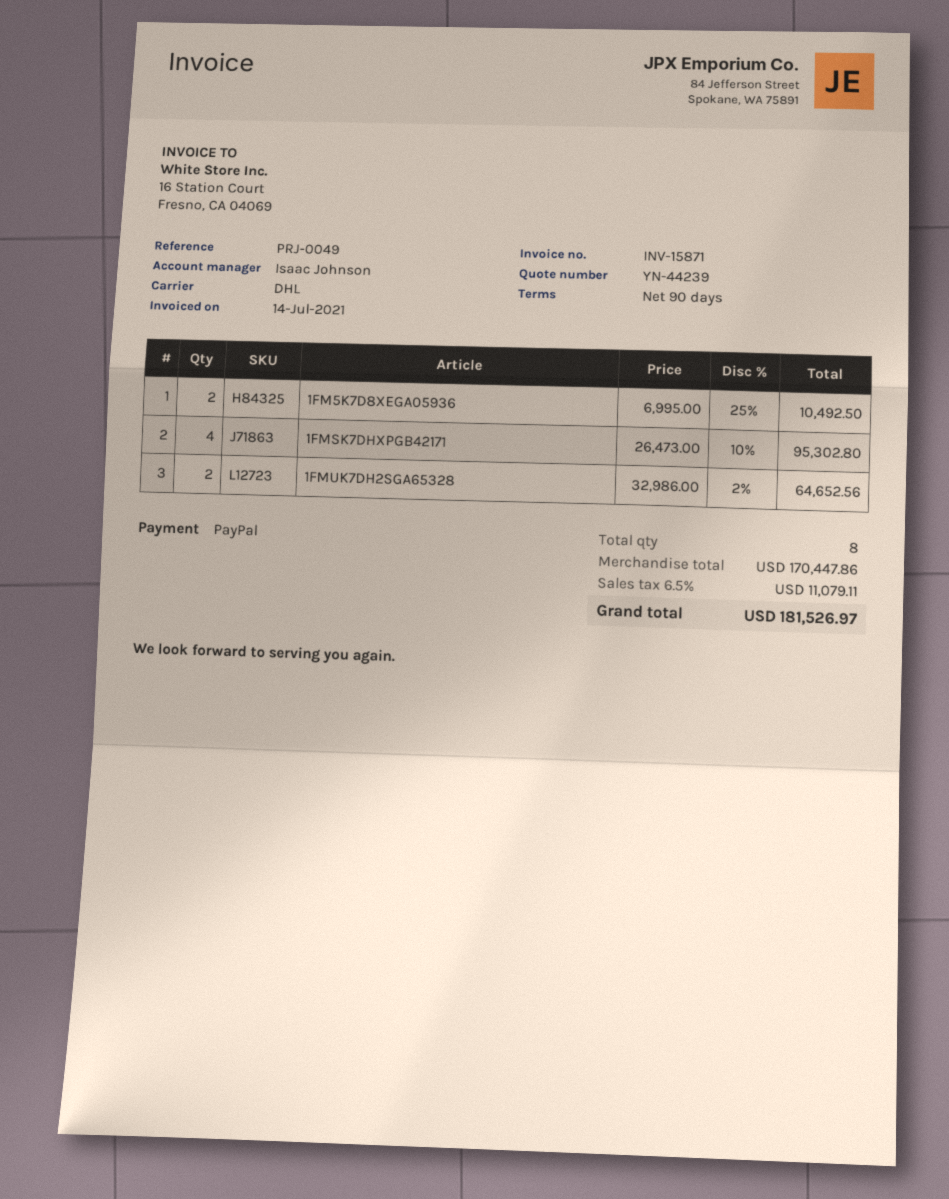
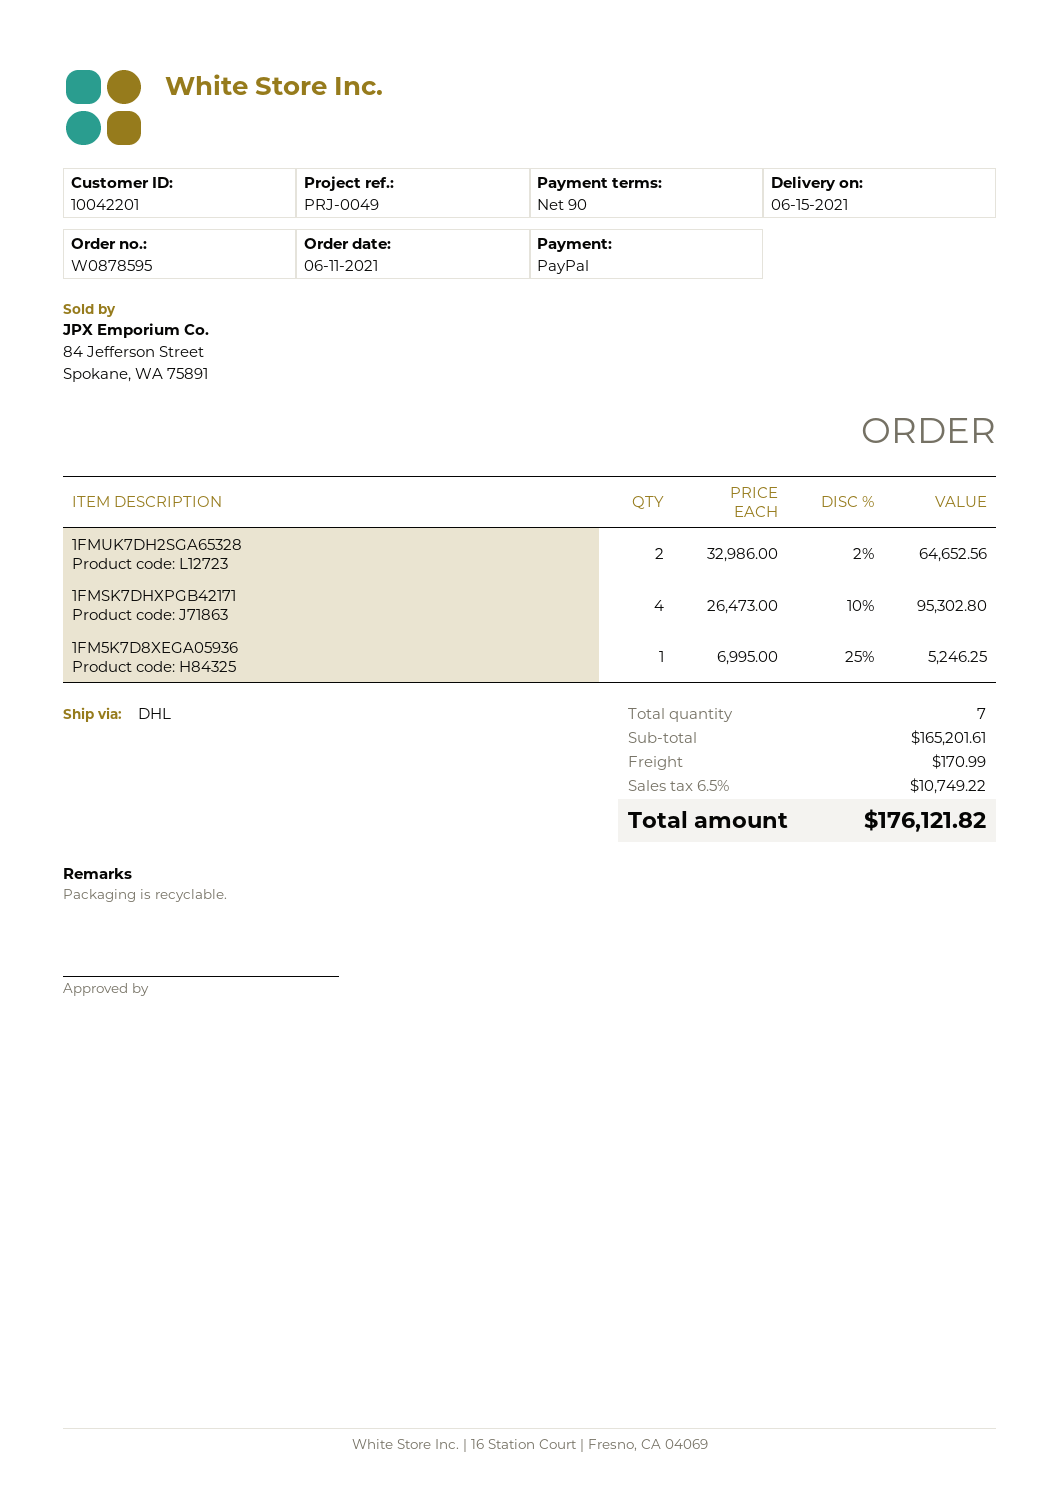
1FM5K7D8XEGA05936: 2 x 6995.00 - 25% = 10492.50 -> 1 x 6995.00 - 25% = 5246.25
total quantity: 8 -> 7
subtotal: 170447.86 -> 165201.61
shipping: none -> 170.99
tax: 6.5% = 11079.11 -> 6.5% = 10749.22
total: 181526.97 -> 176121.82

